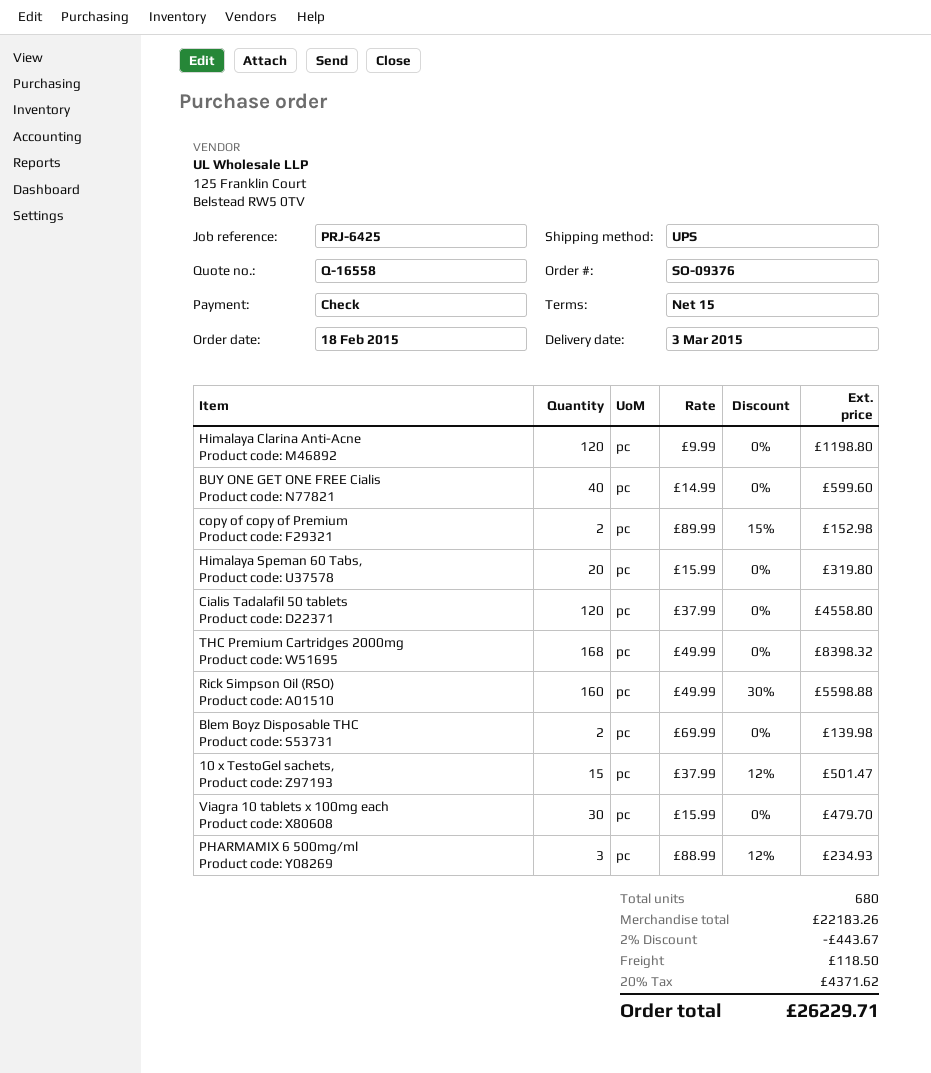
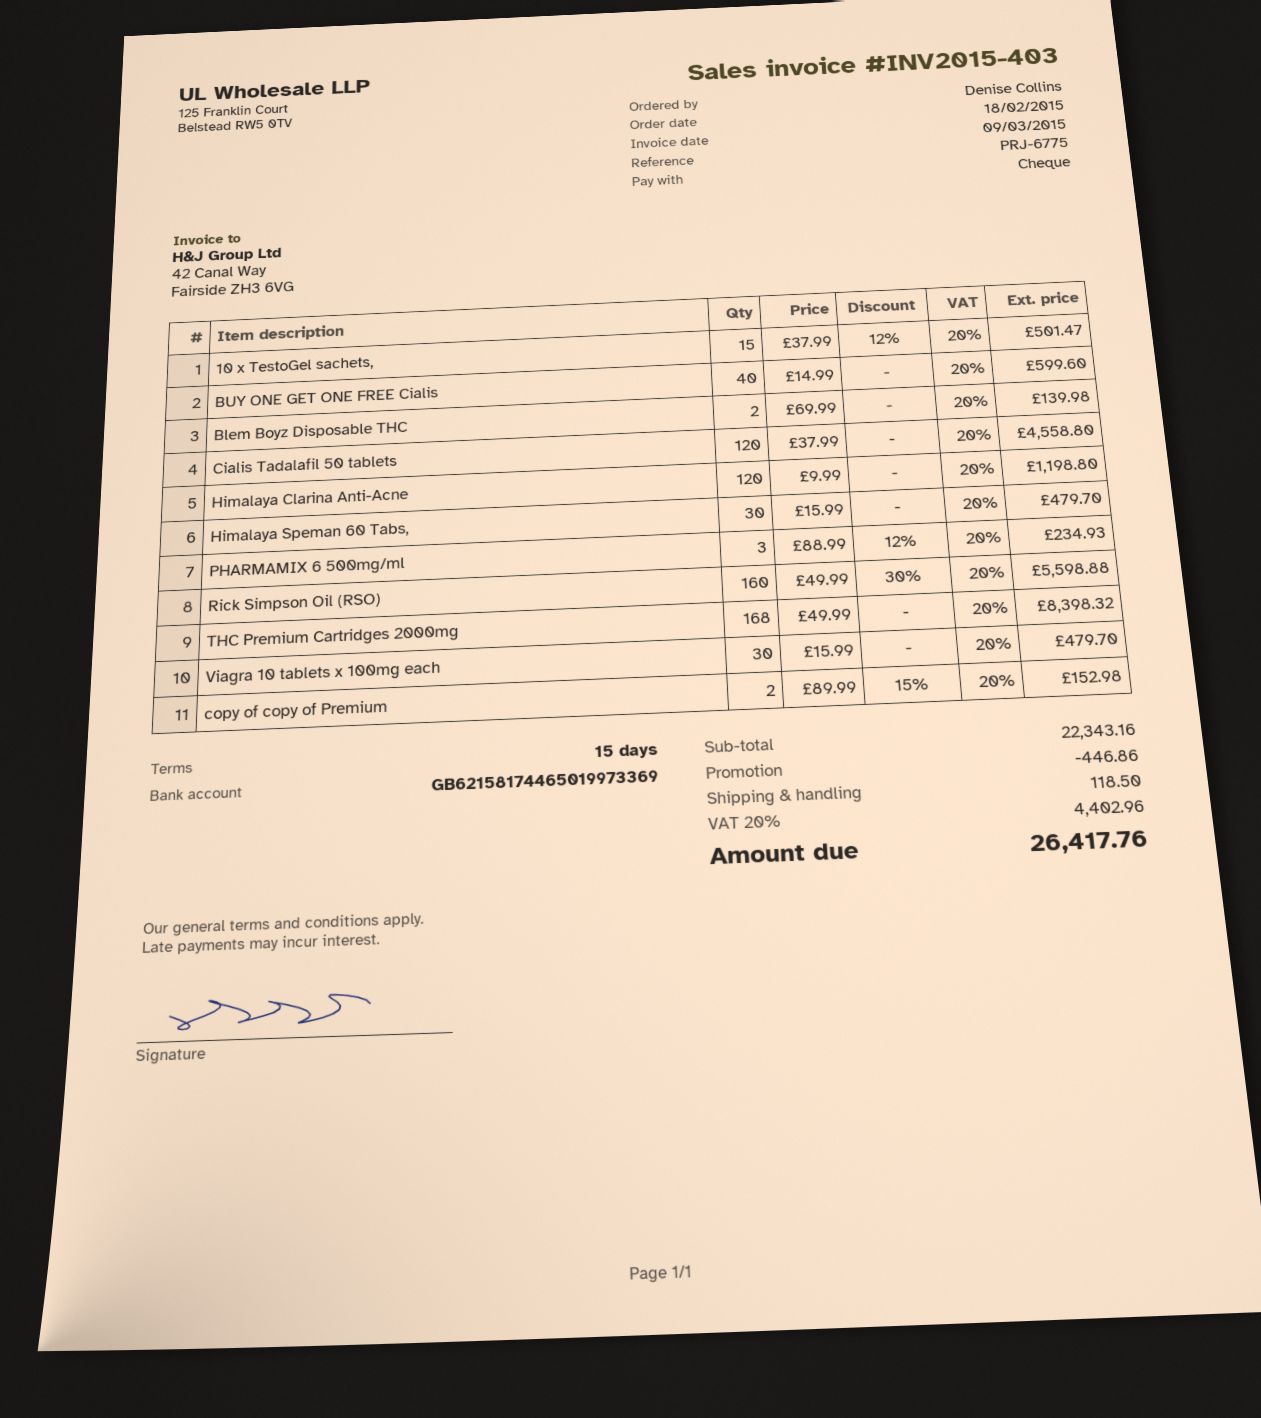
reference: PRJ-6425 -> PRJ-6775
Himalaya Speman 60 Tabs,: 20 x 15.99 = 319.80 -> 30 x 15.99 = 479.70
subtotal: 22183.26 -> 22343.16
discount: 443.67 -> 446.86
tax: 20% = 4371.62 -> 20% = 4402.96
total: 26229.71 -> 26417.76

